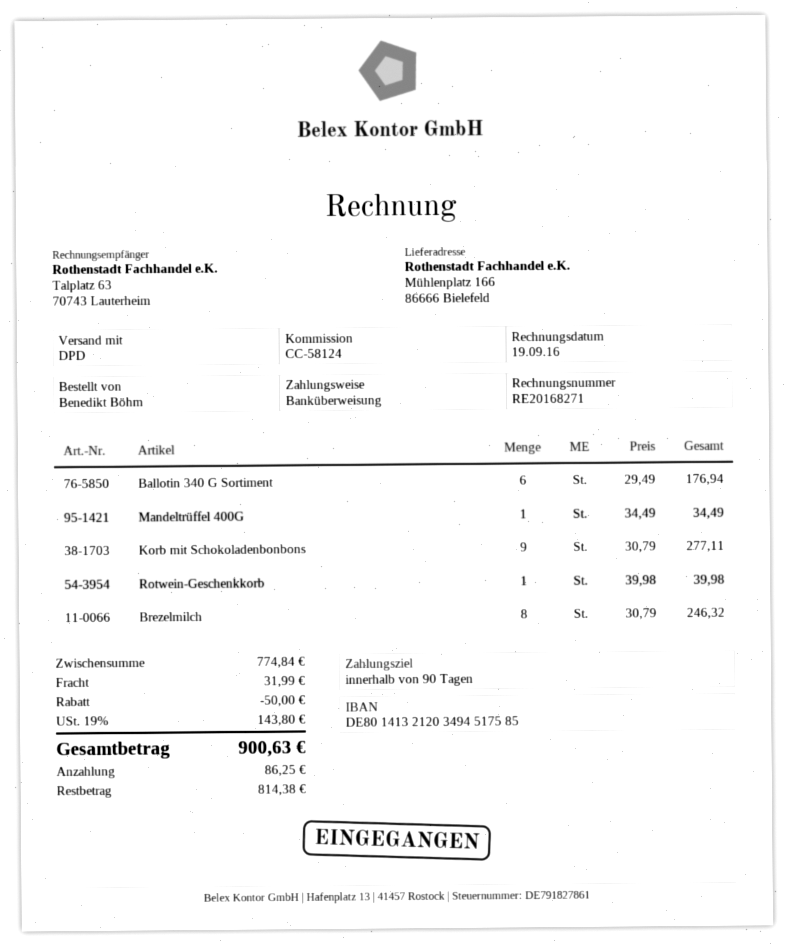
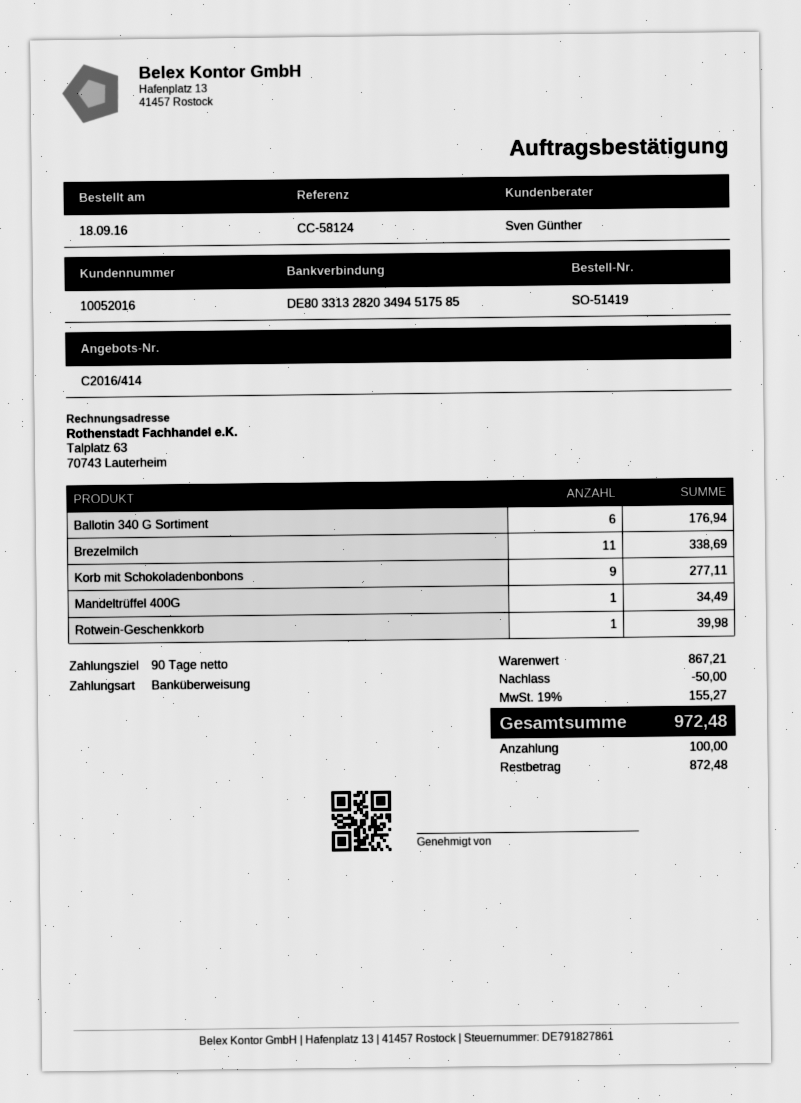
bank account: DE80141321203494517585 -> DE80331328203494517585
Brezelmilch: 8 for 246.32 -> 11 for 338.69
subtotal: 774.84 -> 867.21
shipping: 31.99 -> none
tax: 19% = 143.80 -> 19% = 155.27
total: 900.63 -> 972.48
deposit: 86.25 -> 100.00
balance: 814.38 -> 872.48

